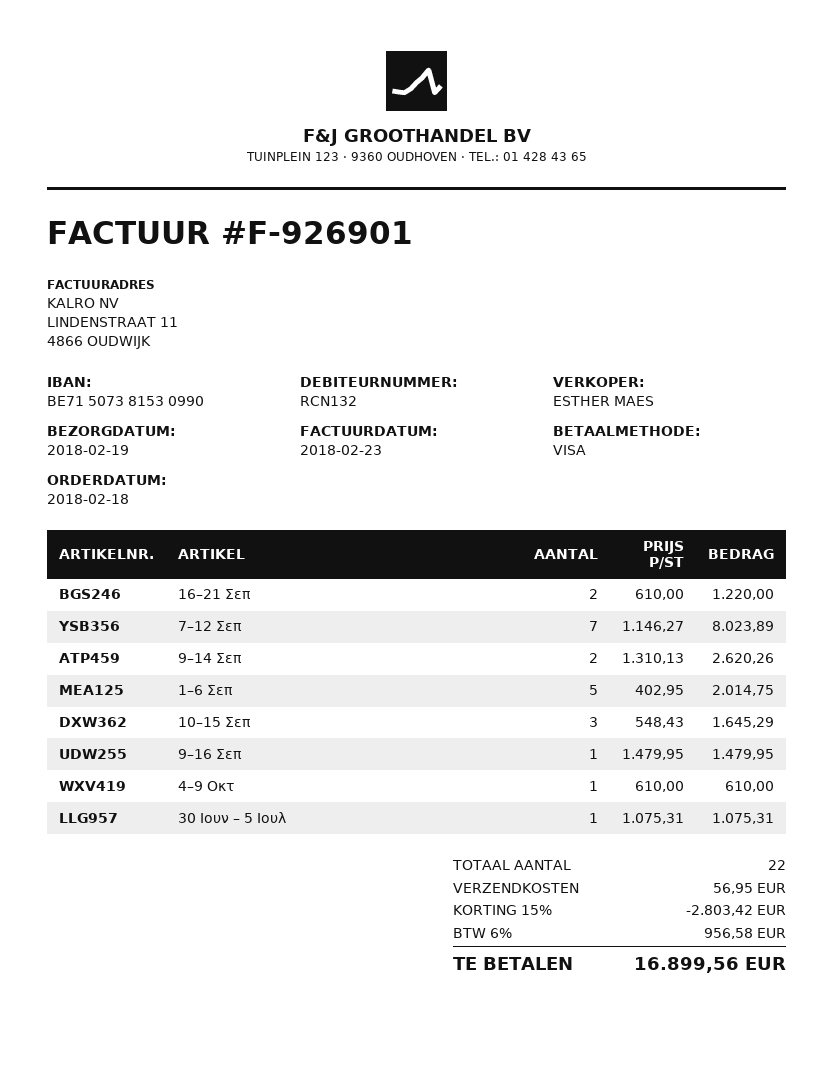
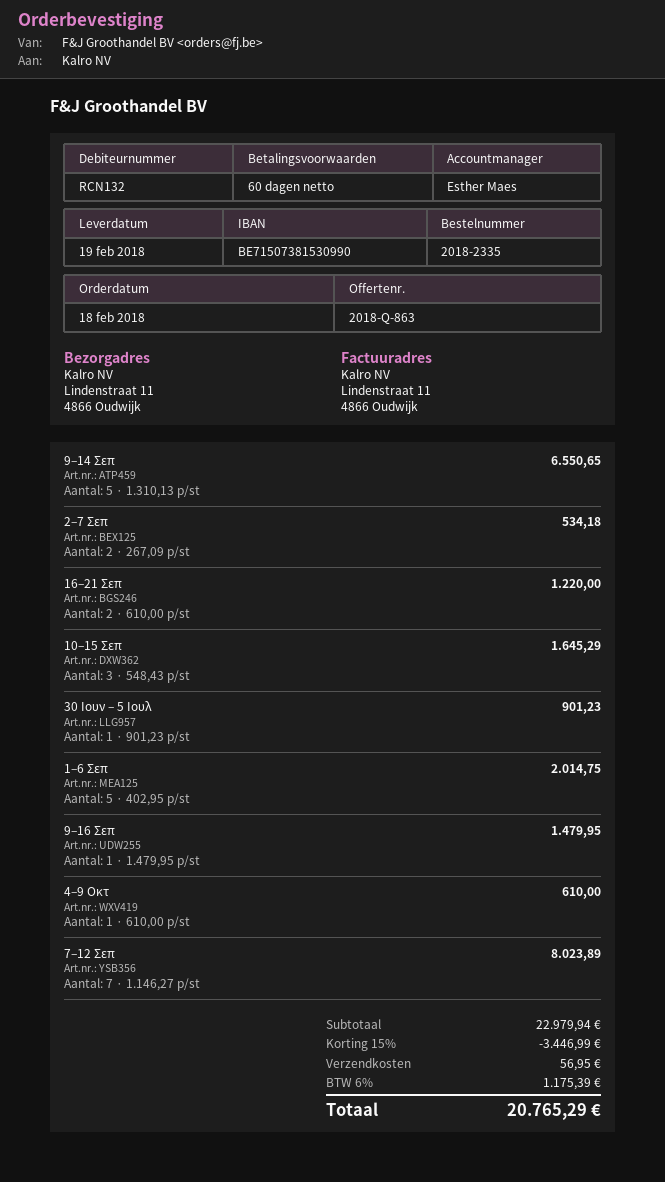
9–14 Σεπ: 2 x 1310.13 = 2620.26 -> 5 x 1310.13 = 6550.65
30 Ιουν – 5 Ιουλ: 1 x 1075.31 = 1075.31 -> 1 x 901.23 = 901.23
2–7 Σεπ: none -> 2 x 267.09 = 534.18
discount: 15% = 2803.42 -> 15% = 3446.99
tax: 6% = 956.58 -> 6% = 1175.39
total: 16899.56 -> 20765.29

